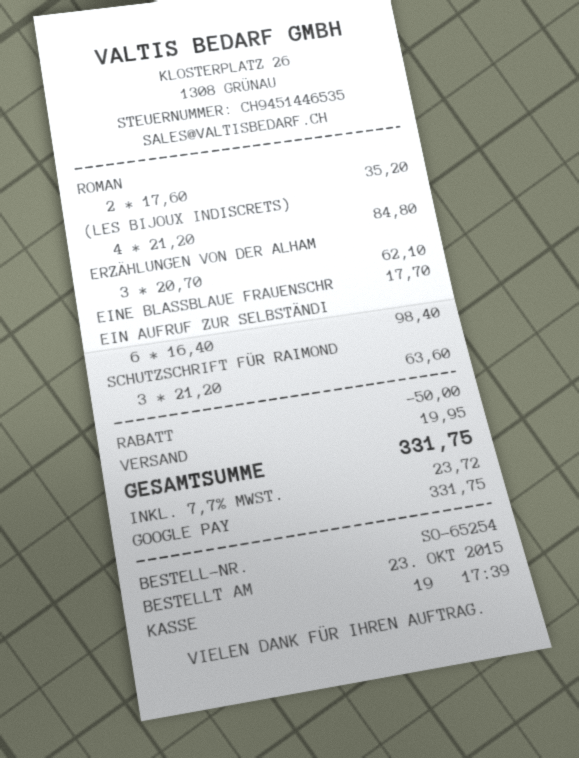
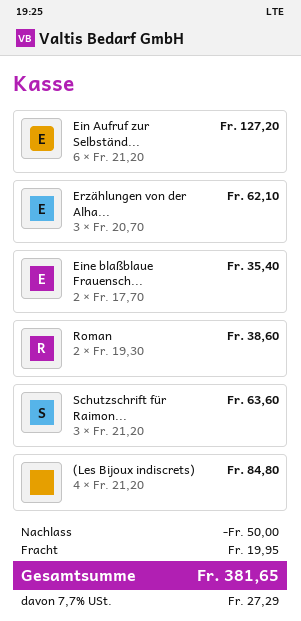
ROMAN: 2 x 17.60 = 35.20 -> 2 x 19.30 = 38.60
EINE BLASSBLAUE FRAUENSCHR: 1 x 17.70 = 17.70 -> 2 x 17.70 = 35.40
EIN AUFRUF ZUR SELBSTÄNDI: 6 x 16.40 = 98.40 -> 6 x 21.20 = 127.20
tax: 7.7% = 23.72 -> 7.7% = 27.29
total: 331.75 -> 381.65

